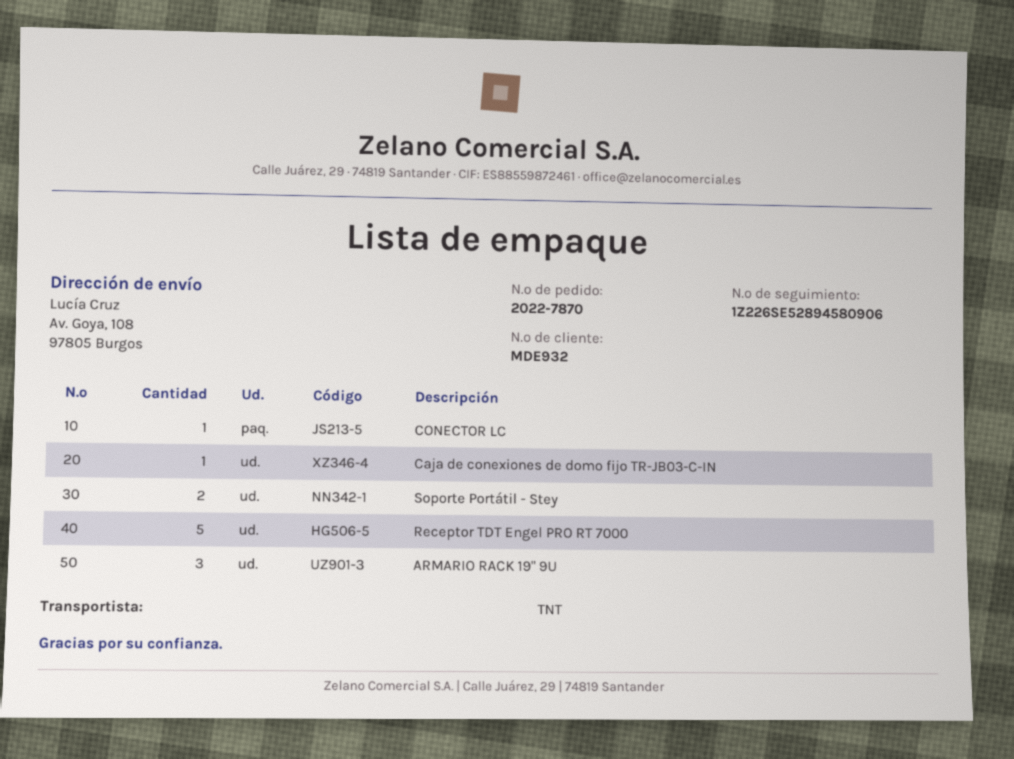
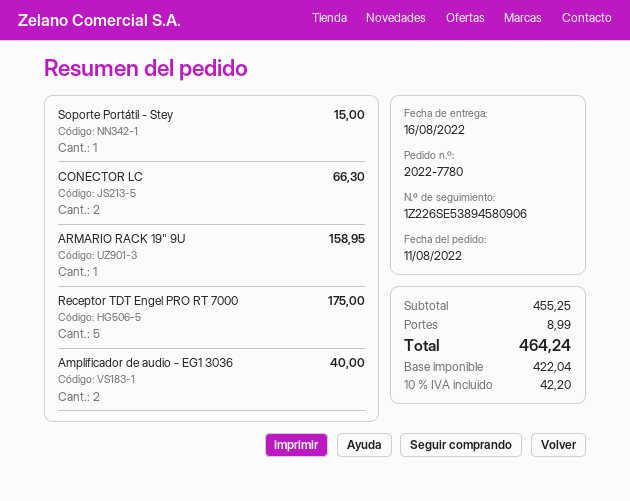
order number: 2022-7870 -> 2022-7780
tracking number: 1Z226SE52894580906 -> 1Z226SE53894580906
CONECTOR LC: 1 -> 2
Caja de conexiones de domo fijo TR-JB03-C-IN: 1 -> none
Soporte Portátil - Stey: 2 -> 1
ARMARIO RACK 19" 9U: 3 -> 1
Amplificador de audio - EG1 3036: none -> 2

